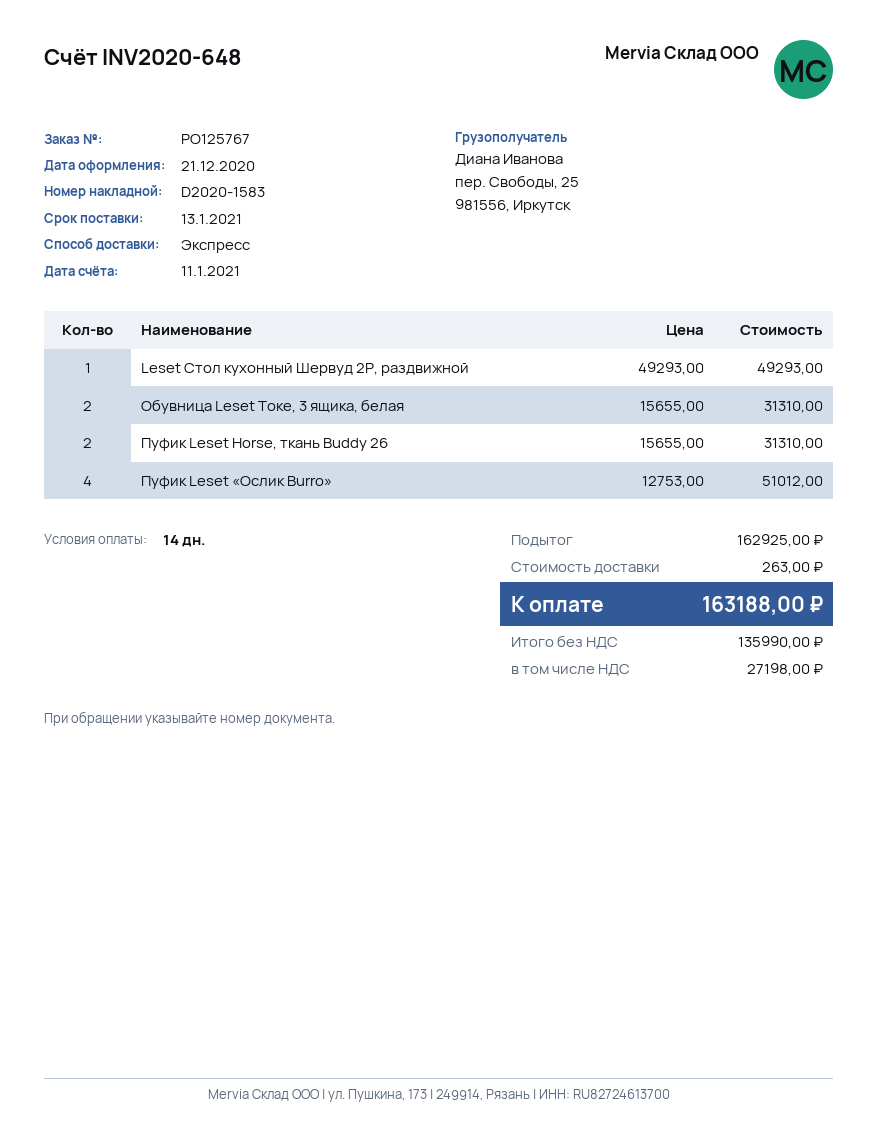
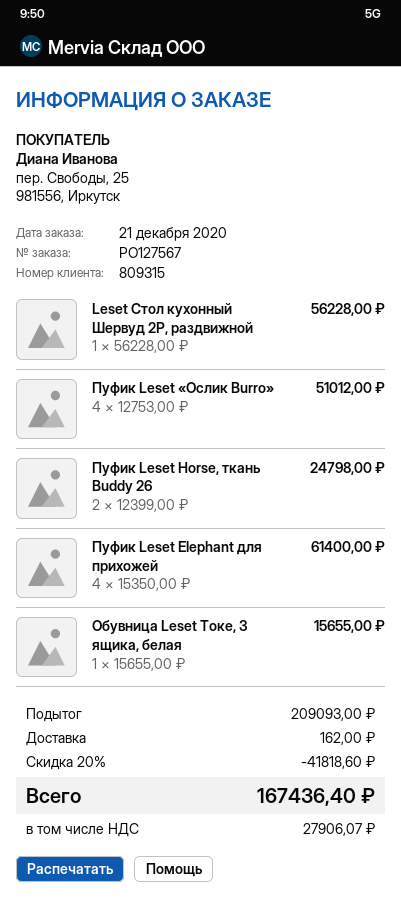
order number: PO125767 -> PO127567
Leset Стол кухонный Шервуд 2Р, раздвижной: 1 x 49293.00 = 49293.00 -> 1 x 56228.00 = 56228.00
Обувница Leset Токе, 3 ящика, белая: 2 x 15655.00 = 31310.00 -> 1 x 15655.00 = 15655.00
Пуфик Leset Horse, ткань Buddy 26: 2 x 15655.00 = 31310.00 -> 2 x 12399.00 = 24798.00
Пуфик Leset Elephant для прихожей: none -> 4 x 15350.00 = 61400.00
subtotal: 162925.00 -> 209093.00
discount: none -> 20% = 41818.60
shipping: 263.00 -> 162.00
tax: 27198.00 -> 27906.07
total: 163188.00 -> 167436.40

